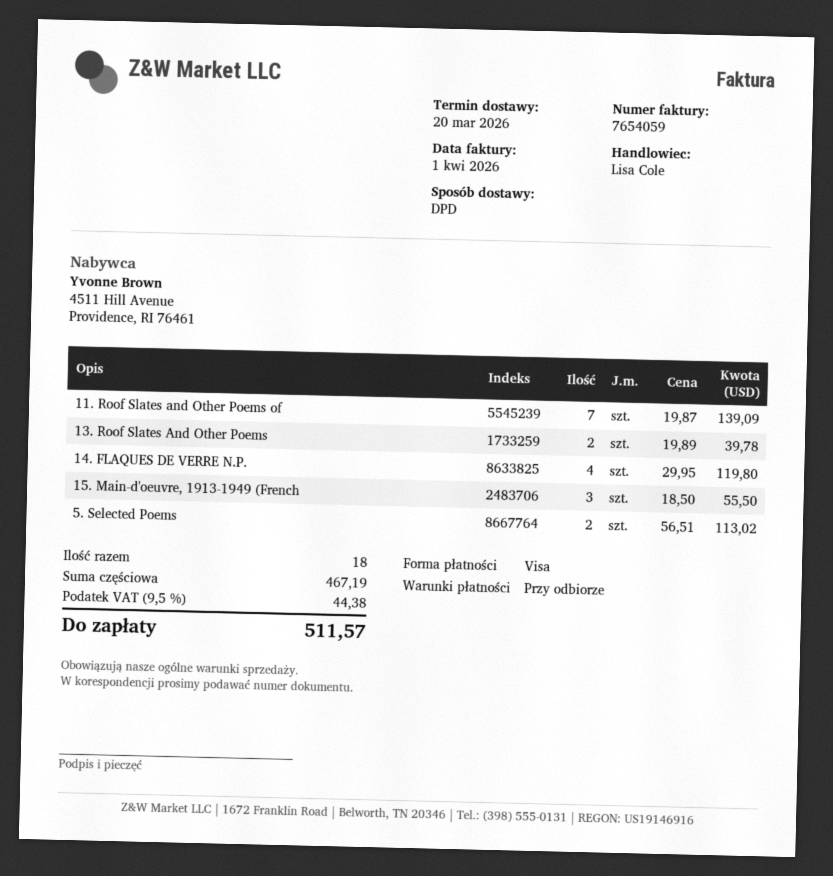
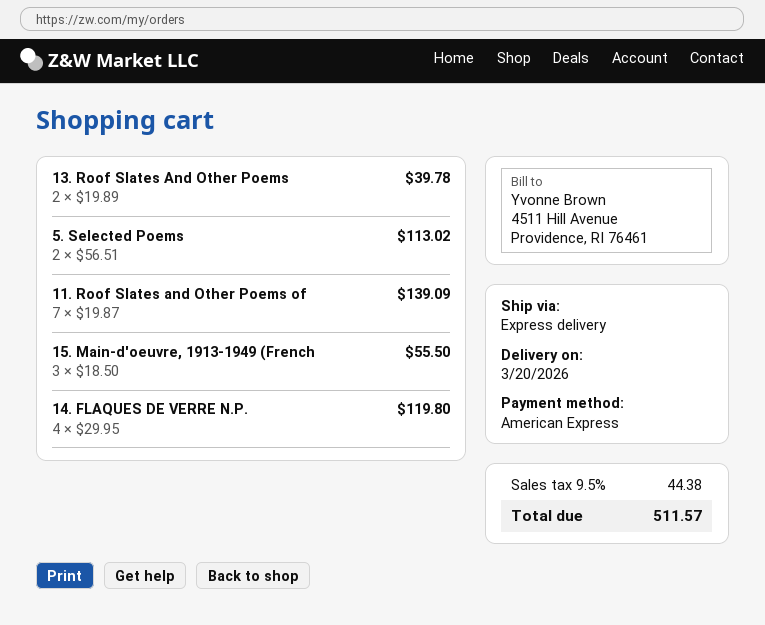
payment method: Visa -> American Express
shipping method: DPD -> express

